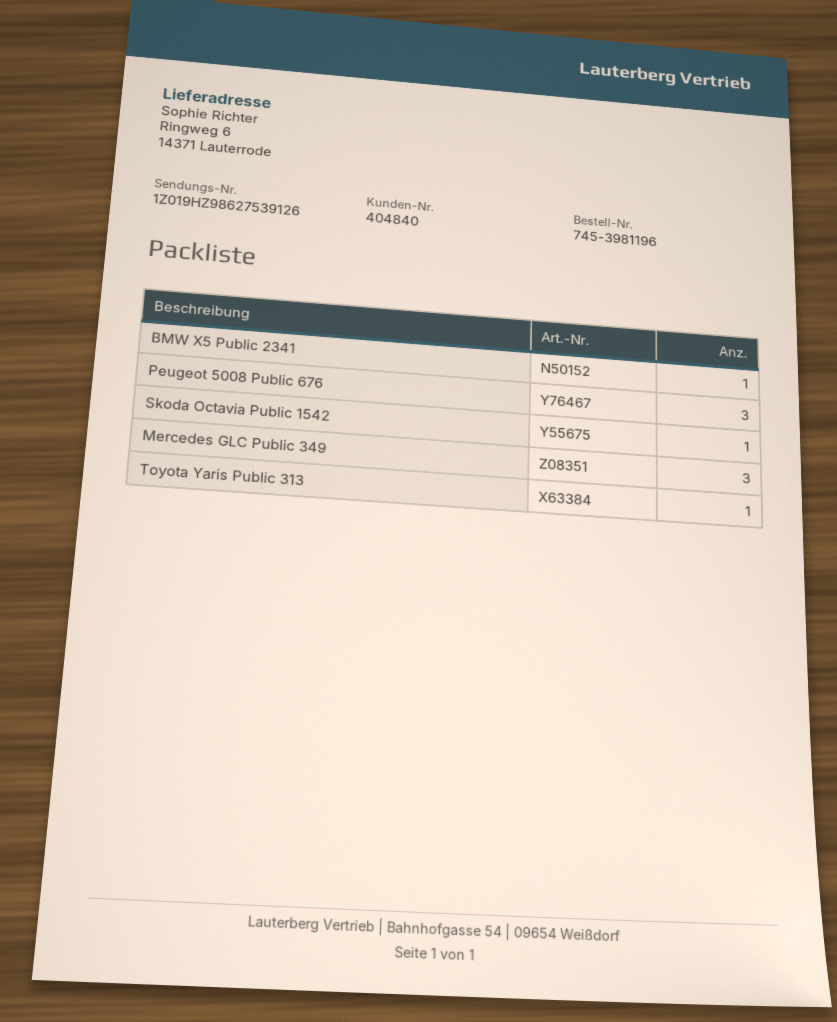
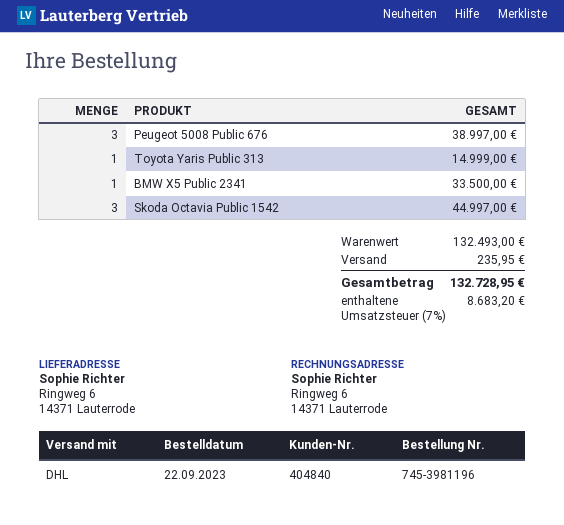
Skoda Octavia Public 1542: 1 -> 3
Mercedes GLC Public 349: 3 -> none

